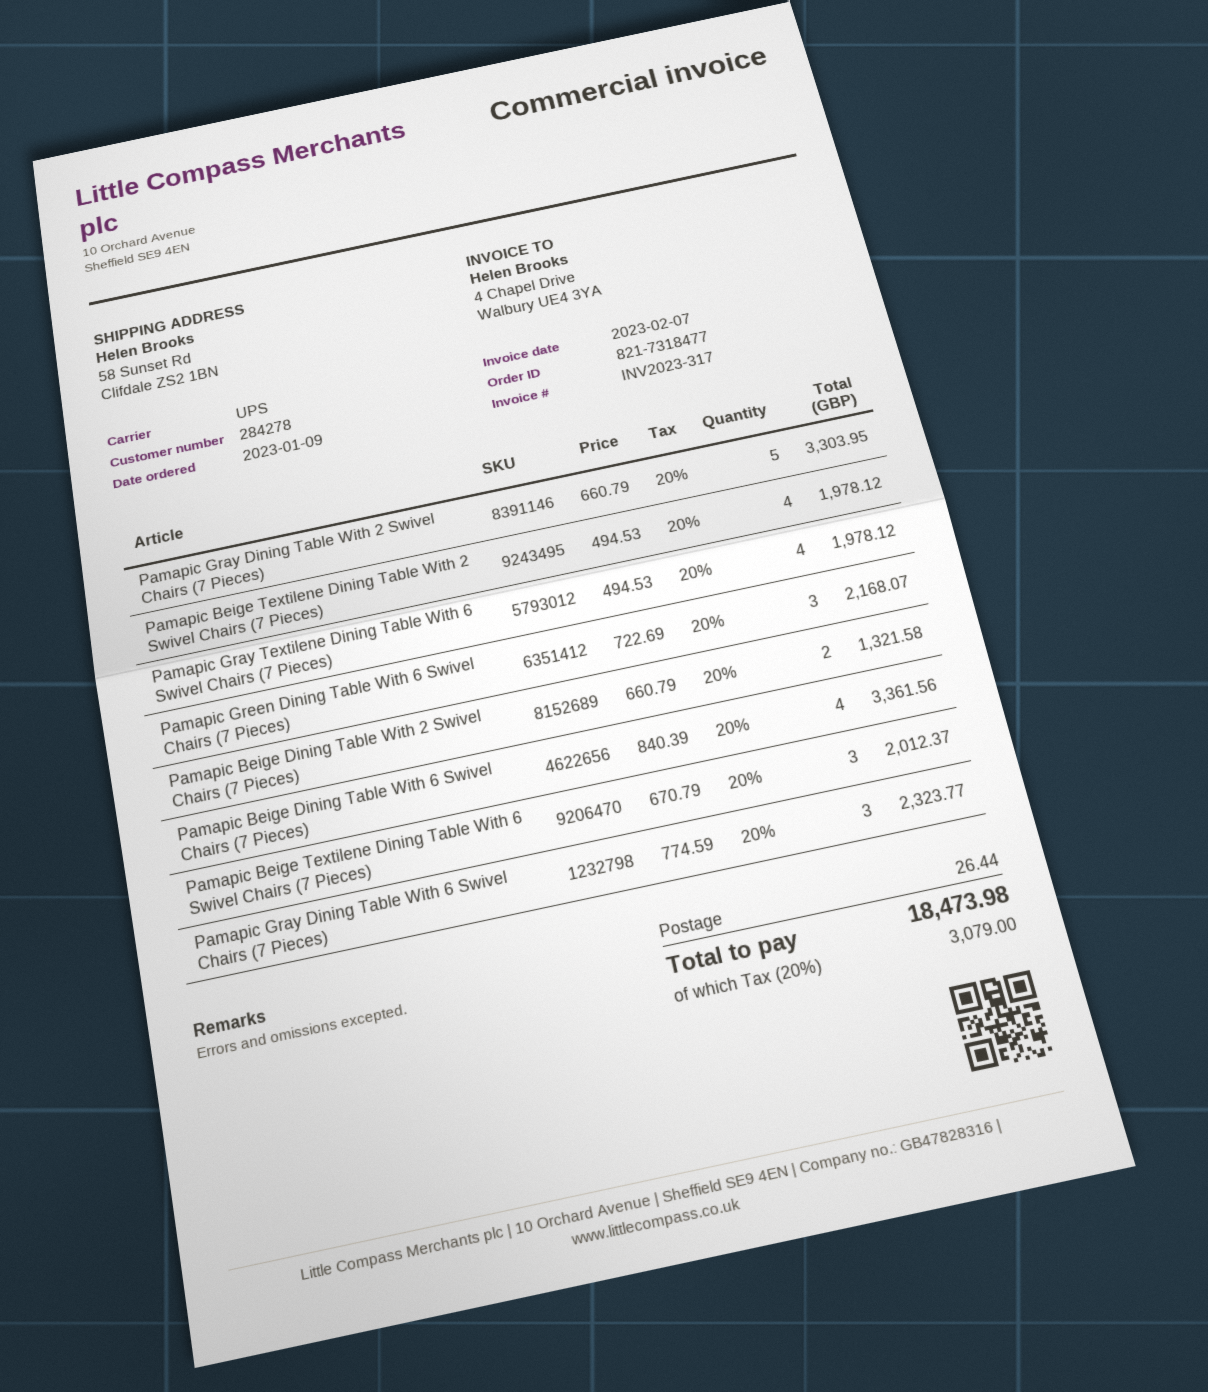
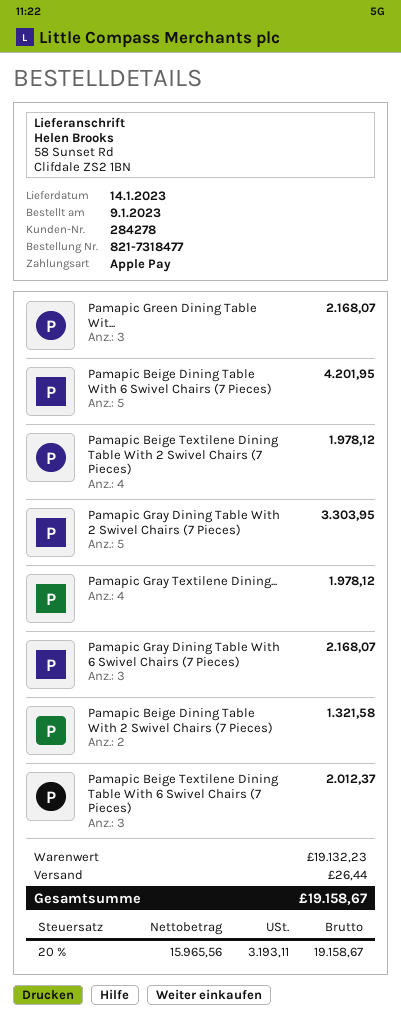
Pamapic Beige Dining Table With 6 Swivel Chairs (7 Pieces): 4 for 3361.56 -> 5 for 4201.95
Pamapic Gray Dining Table With 6 Swivel Chairs (7 Pieces): 3 for 2323.77 -> 3 for 2168.07
tax: 20% = 3079.00 -> 20% = 3193.11
total: 18473.98 -> 19158.67

